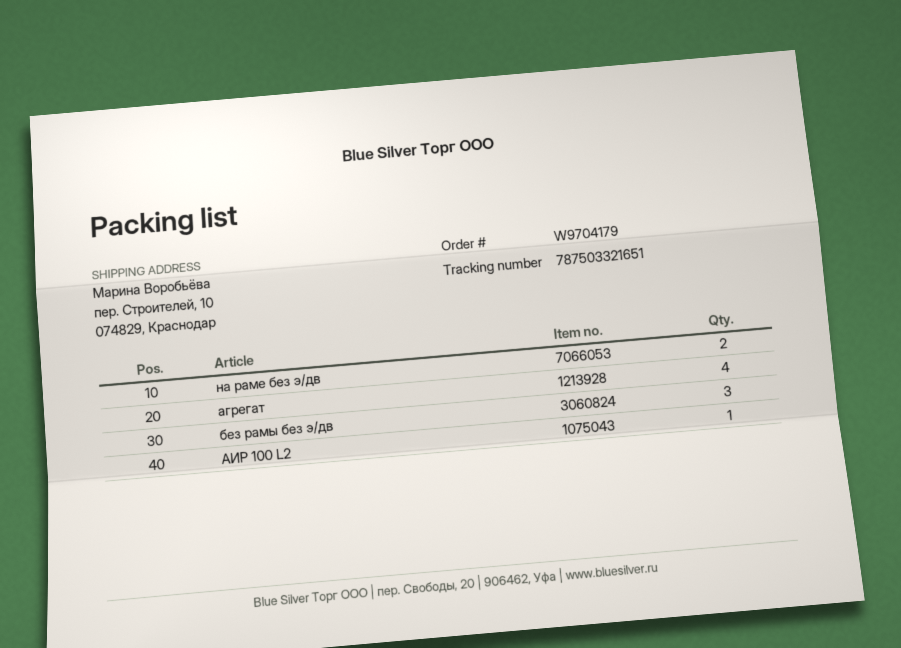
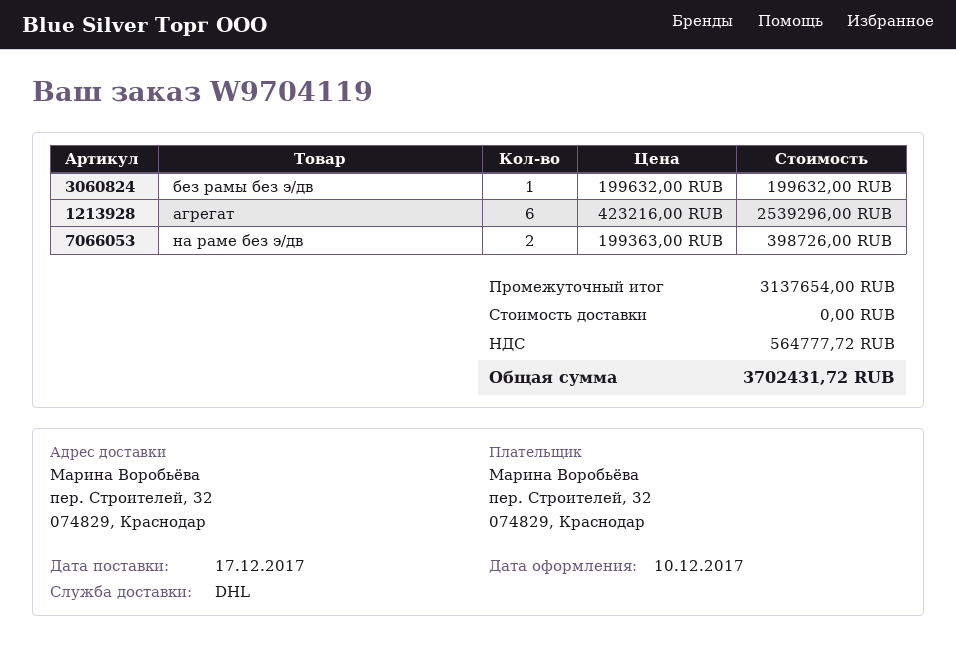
order number: W9704179 -> W9704119
ship to: пер. Строителей, 10, 074829, Краснодар -> пер. Строителей, 32, 074829, Краснодар
агрегат: 4 -> 6
без рамы без э/дв: 3 -> 1
АИР 100 L2: 1 -> none

